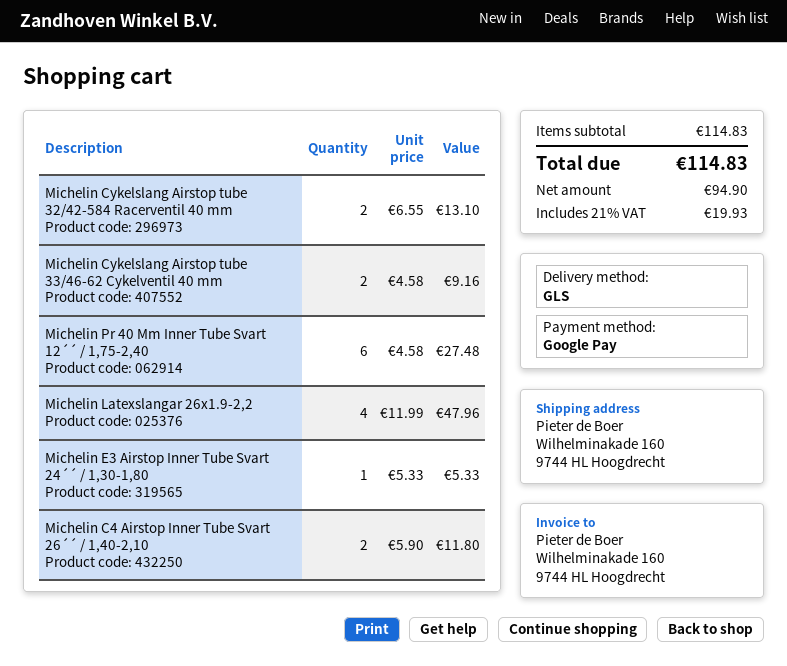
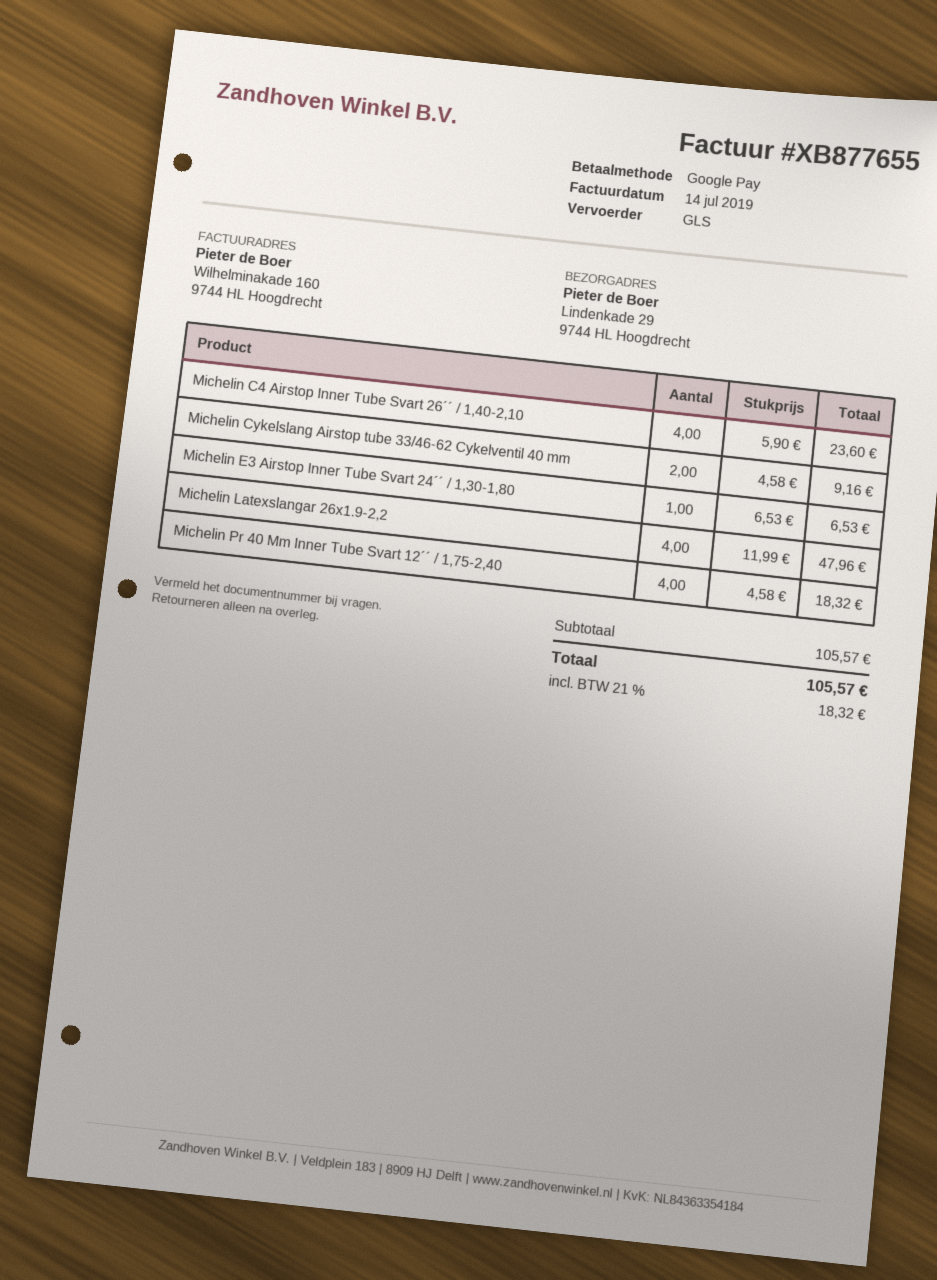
ship to: Wilhelminakade 160, 9744 HL Hoogdrecht -> Lindenkade 29, 9744 HL Hoogdrecht
Michelin Cykelslang Airstop tube 32/42-584 Racerventil 40 mm: 2 x 6.55 = 13.10 -> none
Michelin Pr 40 Mm Inner Tube Svart 12´´ / 1,75-2,40: 6 x 4.58 = 27.48 -> 4 x 4.58 = 18.32
Michelin E3 Airstop Inner Tube Svart 24´´ / 1,30-1,80: 1 x 5.33 = 5.33 -> 1 x 6.53 = 6.53
Michelin C4 Airstop Inner Tube Svart 26´´ / 1,40-2,10: 2 x 5.90 = 11.80 -> 4 x 5.90 = 23.60
subtotal: 114.83 -> 105.57
tax: 21% = 19.93 -> 21% = 18.32
total: 114.83 -> 105.57

